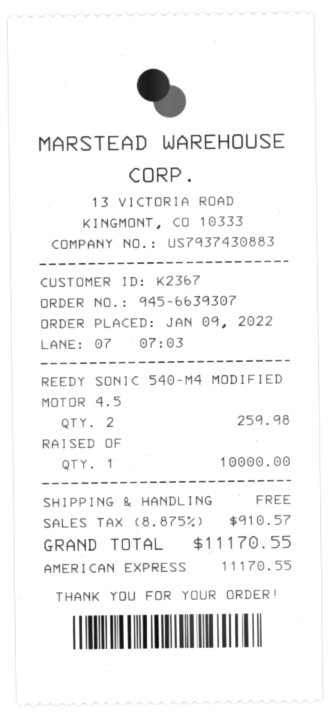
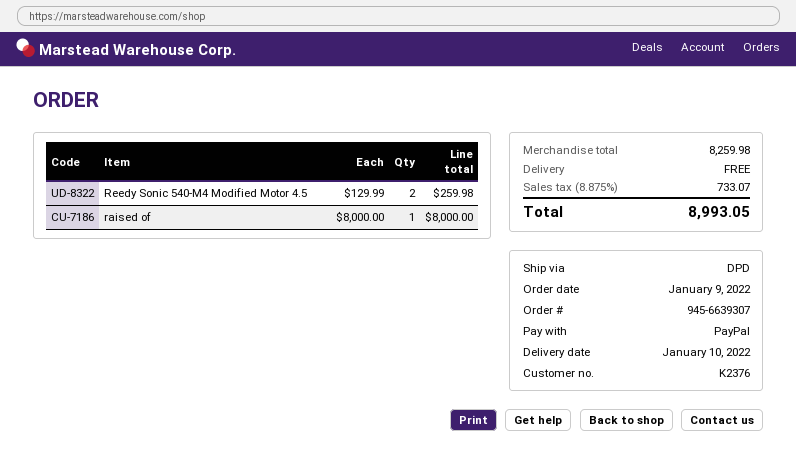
customer number: K2367 -> K2376
payment method: American Express -> PayPal
RAISED OF: 1 for 10000.00 -> 1 for 8000.00
tax: 8.875% = 910.57 -> 8.875% = 733.07
total: 11170.55 -> 8993.05

